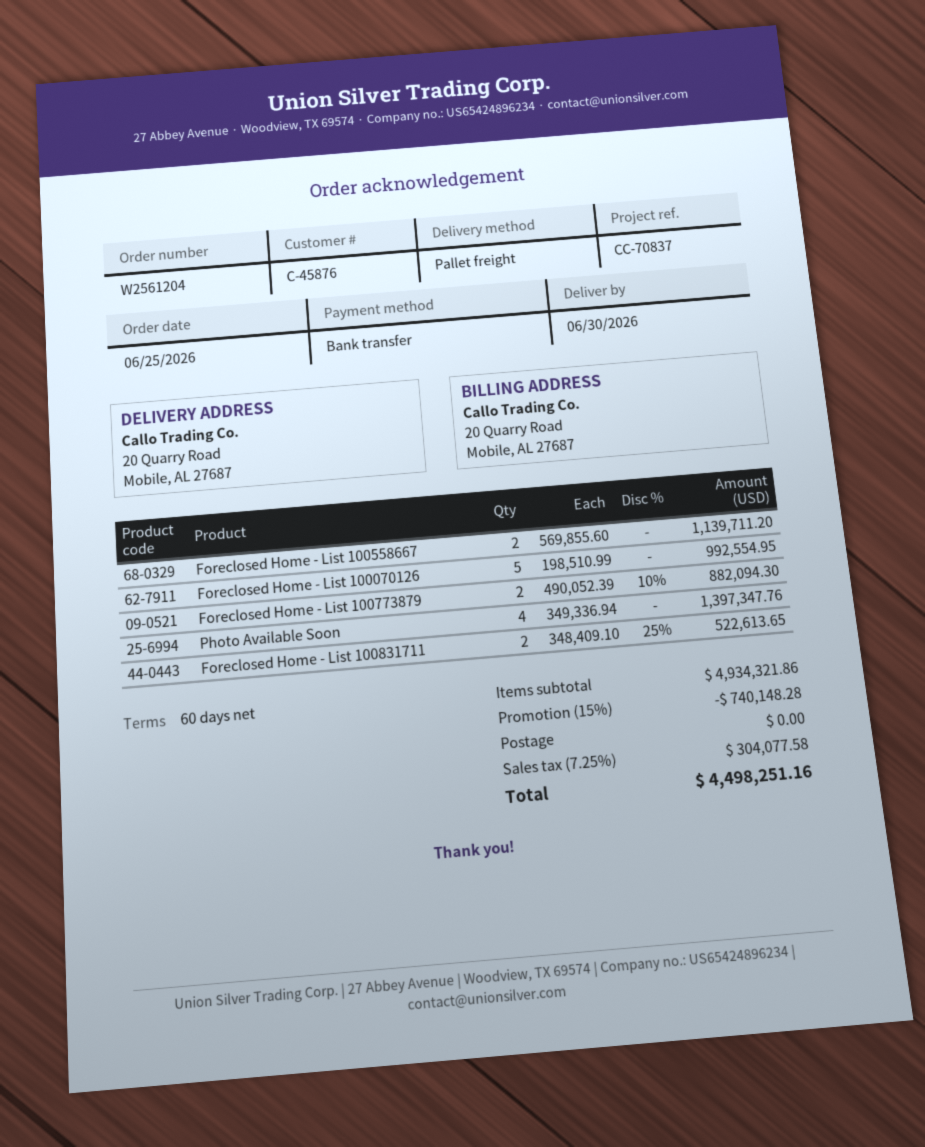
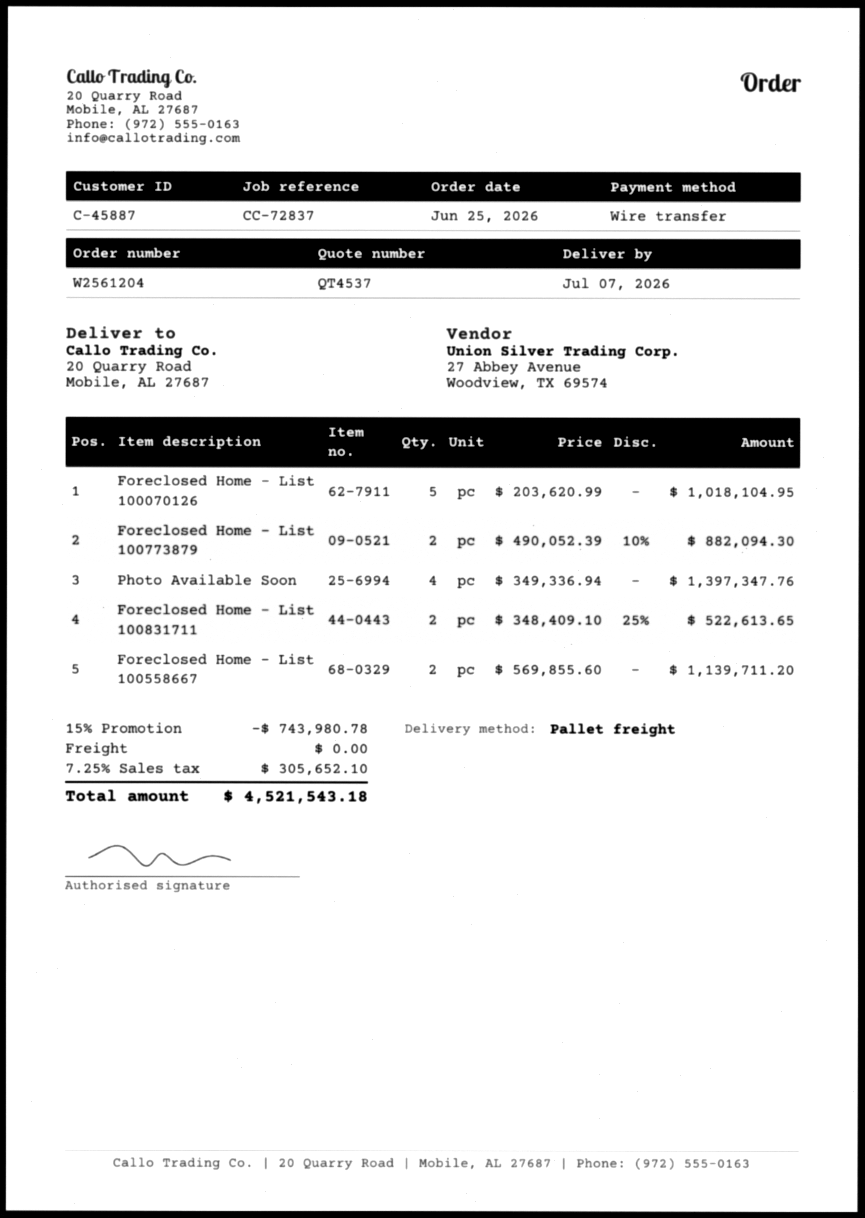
delivery date: 2026-06-30 -> 2026-07-07
customer number: C-45876 -> C-45887
reference: CC-70837 -> CC-72837
Foreclosed Home - List 100070126: 5 x 198510.99 = 992554.95 -> 5 x 203620.99 = 1018104.95
discount: 15% = 740148.28 -> 15% = 743980.78
tax: 7.25% = 304077.58 -> 7.25% = 305652.10
total: 4498251.16 -> 4521543.18

